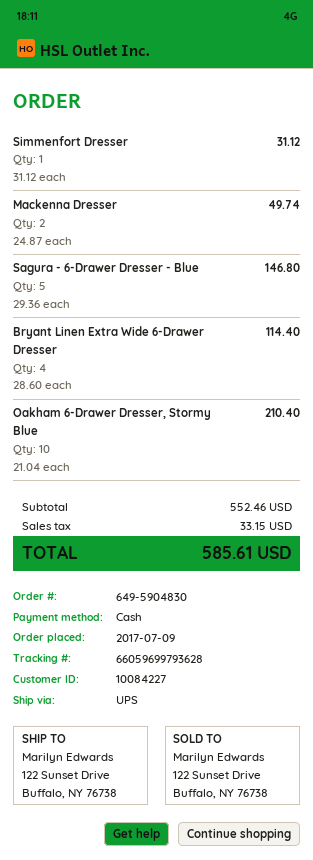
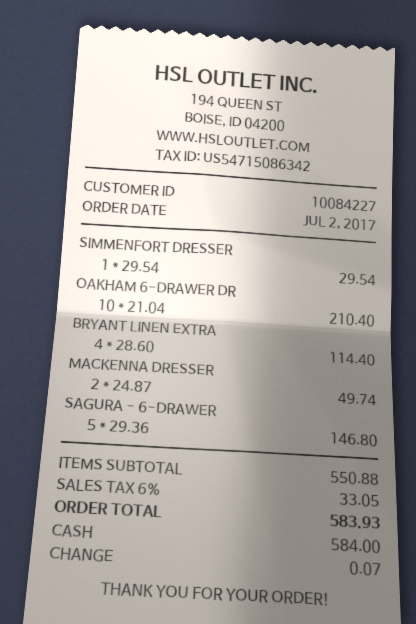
order date: 2017-07-09 -> 2017-07-02
Simmenfort Dresser: 1 x 31.12 = 31.12 -> 1 x 29.54 = 29.54
subtotal: 552.46 -> 550.88
tax: 33.15 -> 33.05
total: 585.61 -> 583.93

